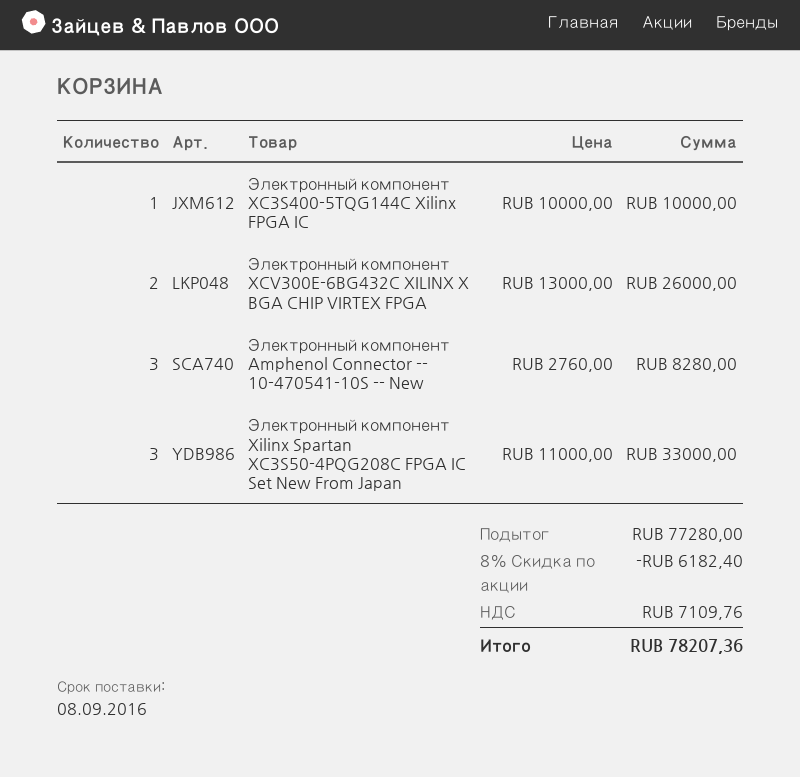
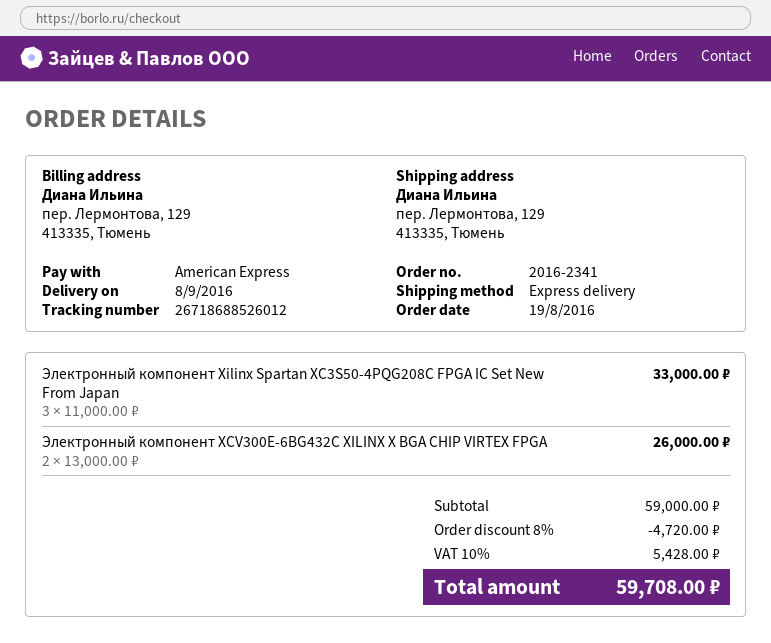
Электронный компонент XC3S400-5TQG144C Xilinx FPGA IC: 1 x 10000.00 = 10000.00 -> none
Электронный компонент Amphenol Connector -- 10-470541-10S -- New: 3 x 2760.00 = 8280.00 -> none
subtotal: 77280.00 -> 59000.00
discount: 8% = 6182.40 -> 8% = 4720.00
tax: 7109.76 -> 5428.00
total: 78207.36 -> 59708.00

